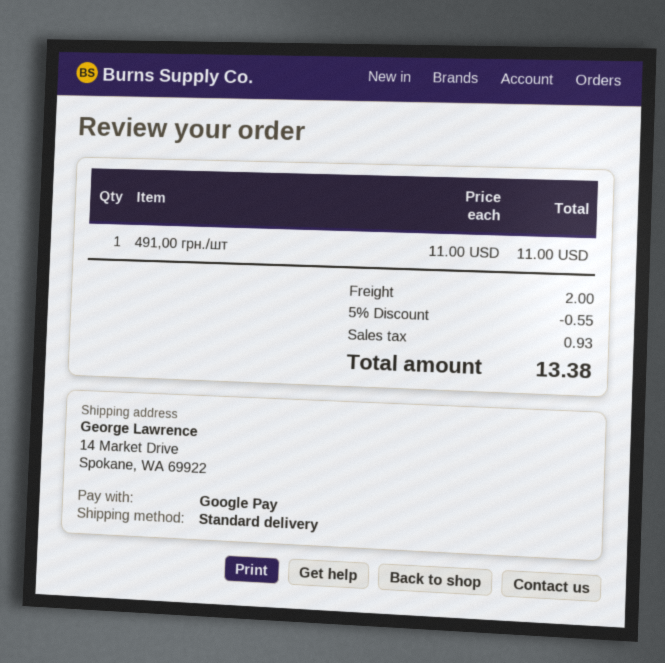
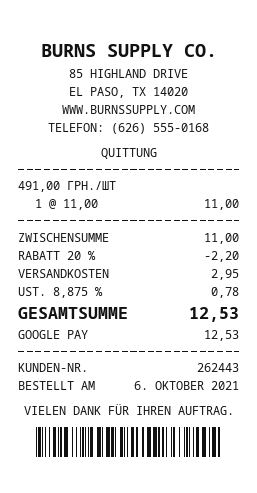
discount: 5% = 0.55 -> 20% = 2.20
shipping: 2.00 -> 2.95
tax: 0.93 -> 0.78
total: 13.38 -> 12.53

